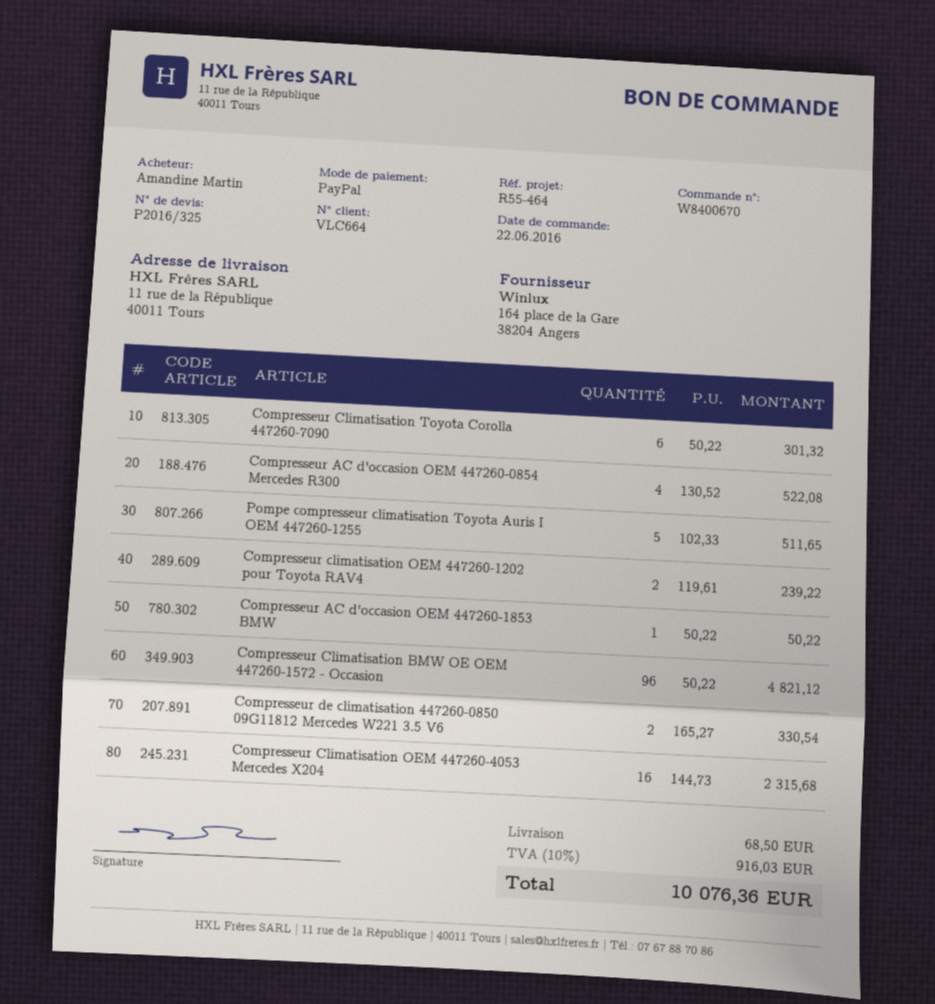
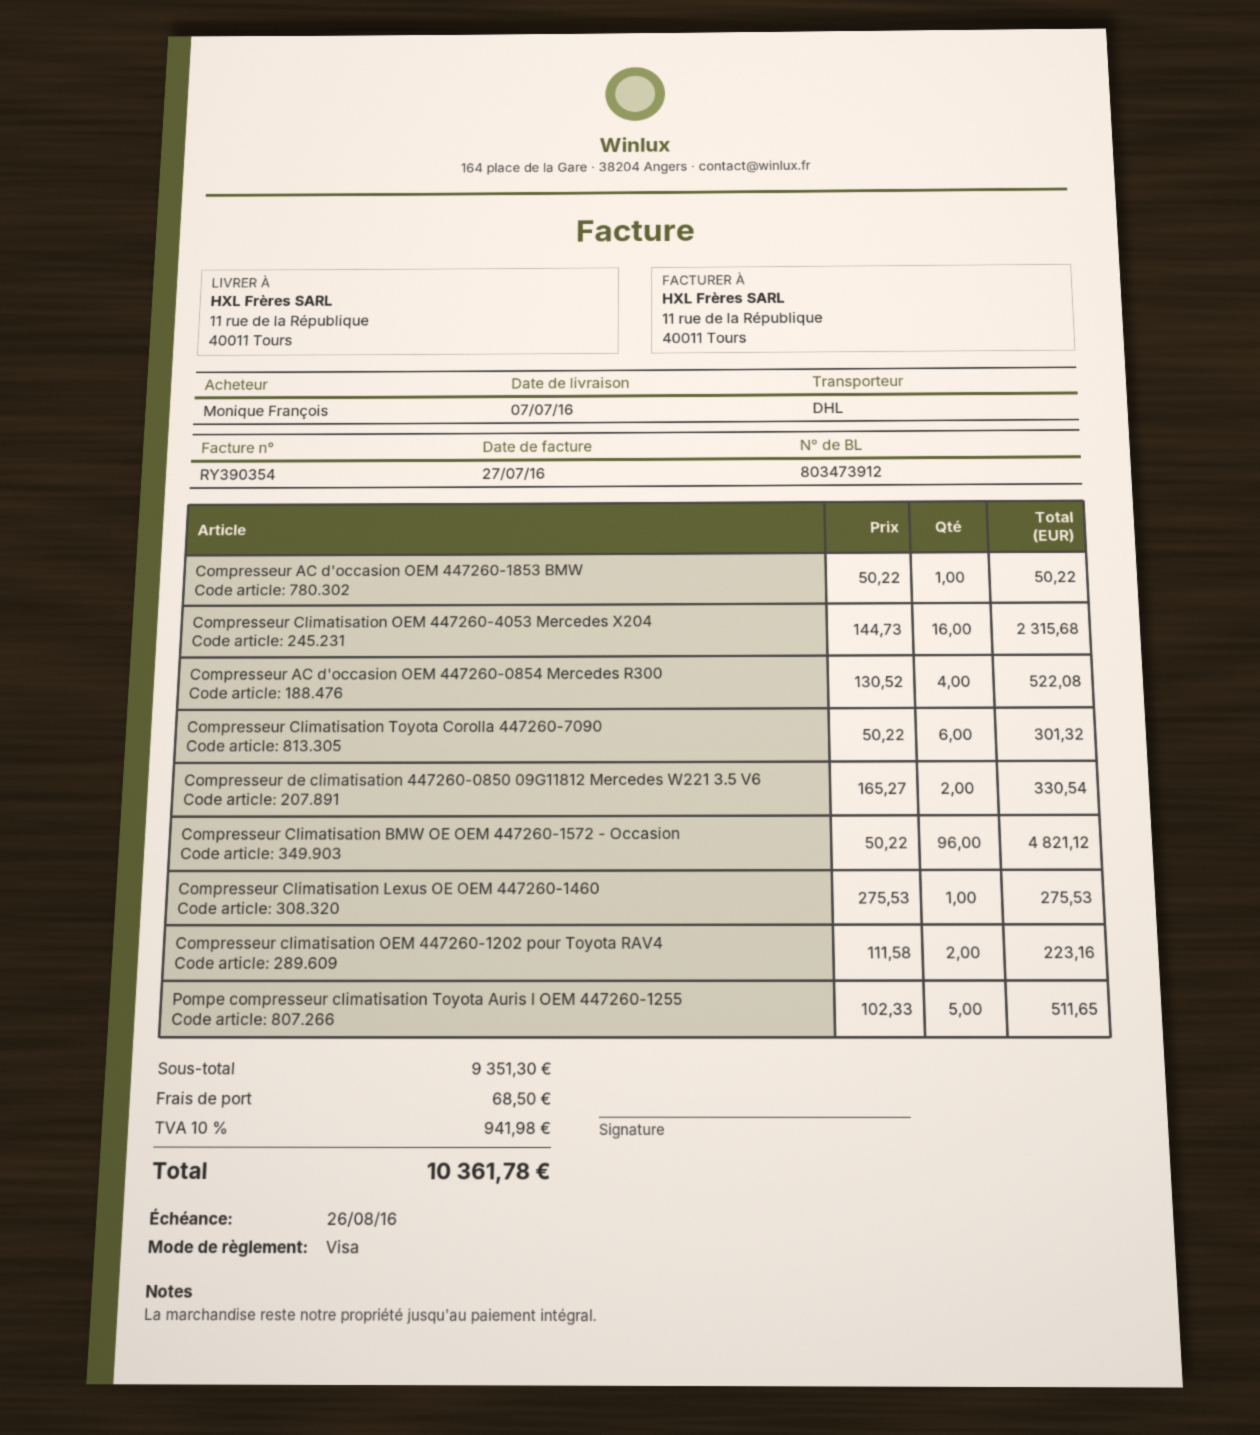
ordered by: Amandine Martin -> Monique François
payment method: PayPal -> Visa
Compresseur climatisation OEM 447260-1202 pour Toyota RAV4: 2 x 119.61 = 239.22 -> 2 x 111.58 = 223.16
Compresseur Climatisation Lexus OE OEM 447260-1460: none -> 1 x 275.53 = 275.53
tax: 10% = 916.03 -> 10% = 941.98
total: 10076.36 -> 10361.78

